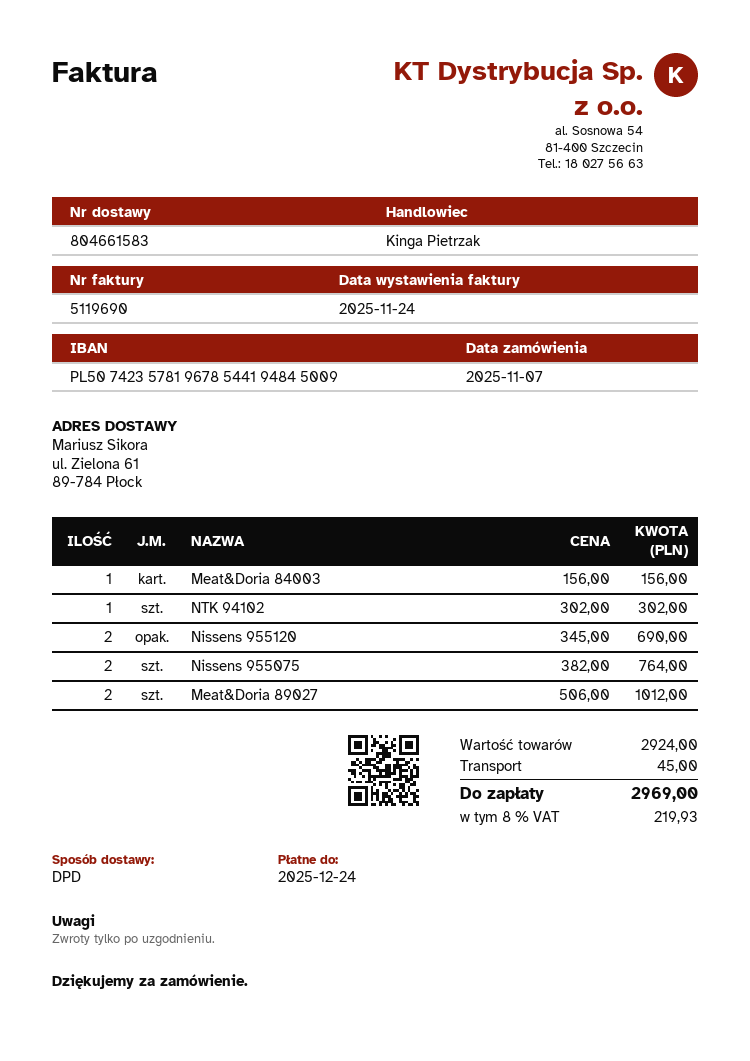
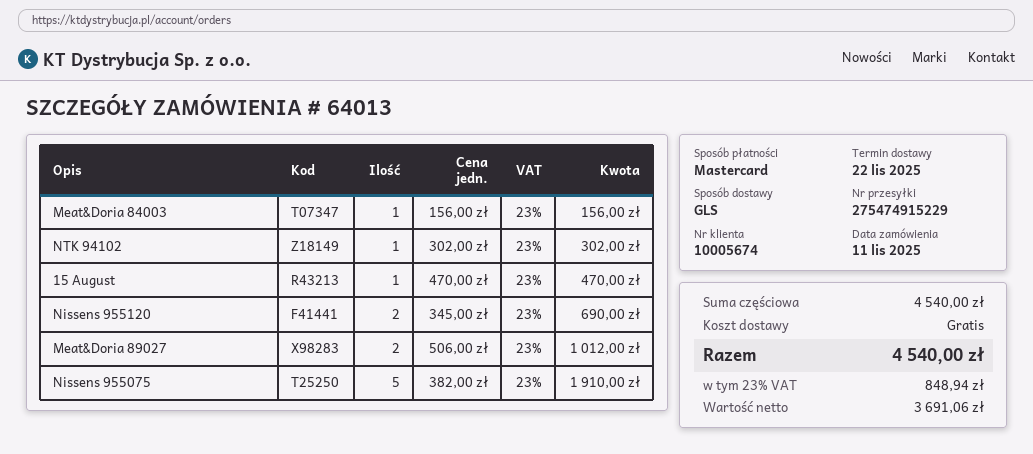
order date: 2025-11-07 -> 2025-11-11
shipping method: DPD -> GLS
Nissens 955075: 2 x 382.00 = 764.00 -> 5 x 382.00 = 1910.00
15 August: none -> 1 x 470.00 = 470.00
subtotal: 2924.00 -> 4540.00
shipping: 45.00 -> 0.00
tax: 8% = 219.93 -> 23% = 848.94
total: 2969.00 -> 4540.00

